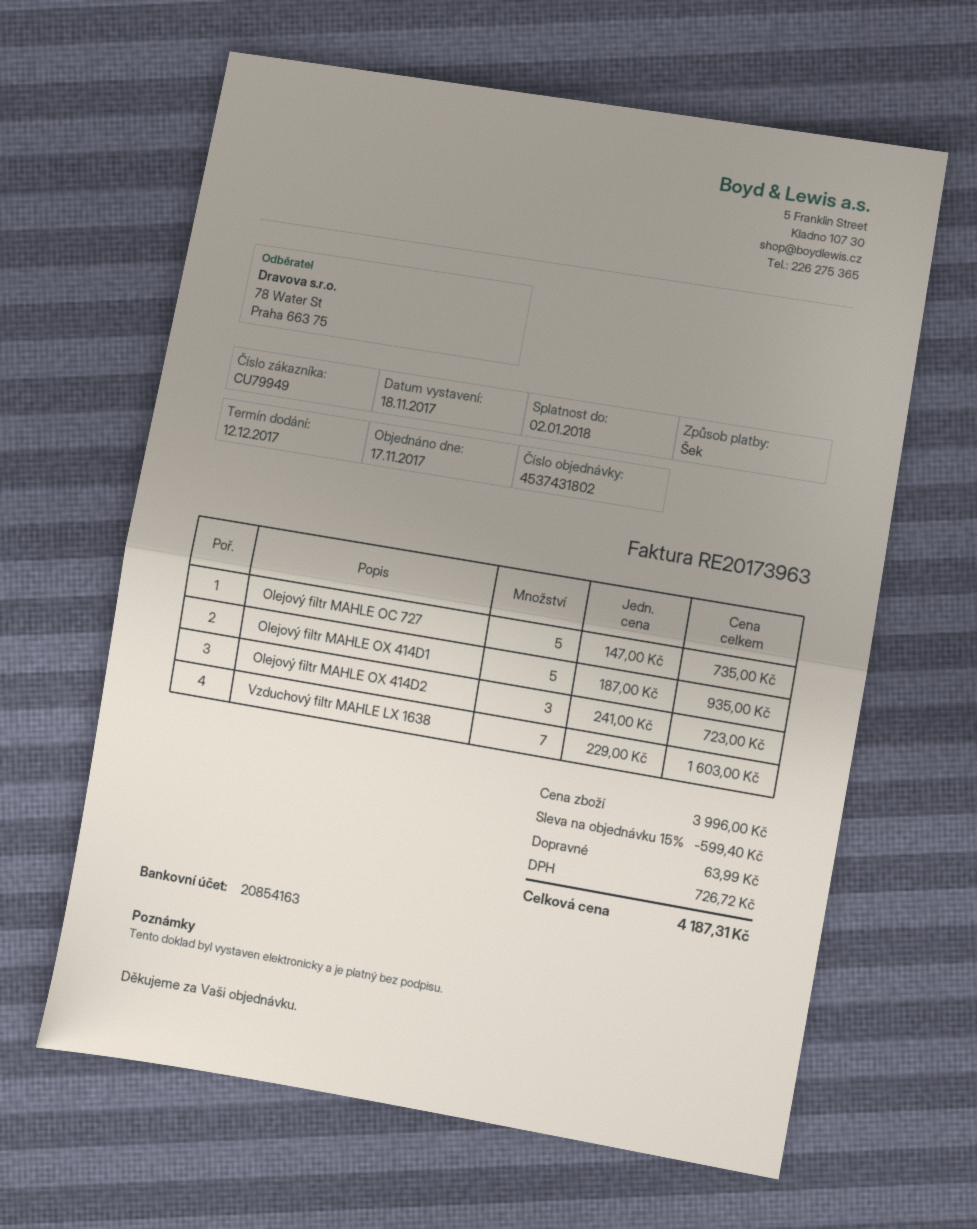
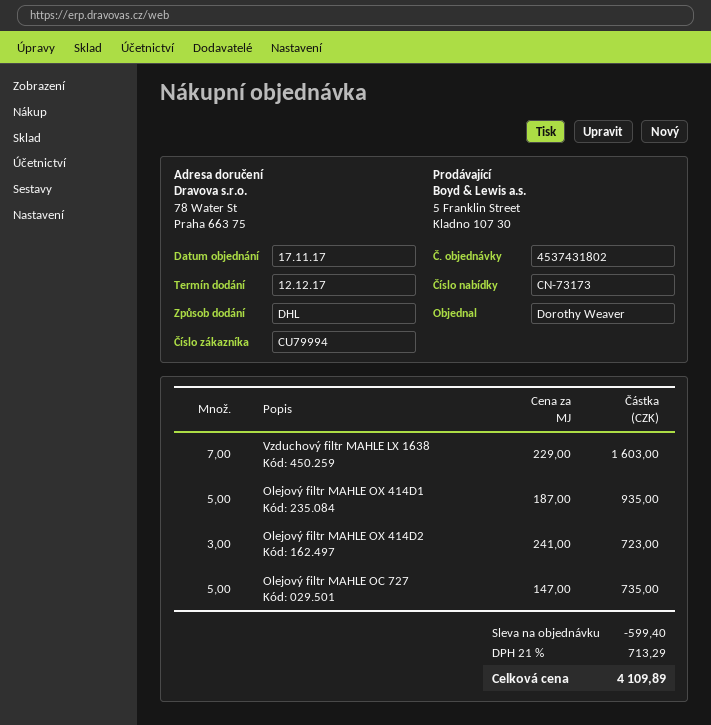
customer number: CU79949 -> CU79994
shipping: 63.99 -> none
tax: 726.72 -> 713.29
total: 4187.31 -> 4109.89

